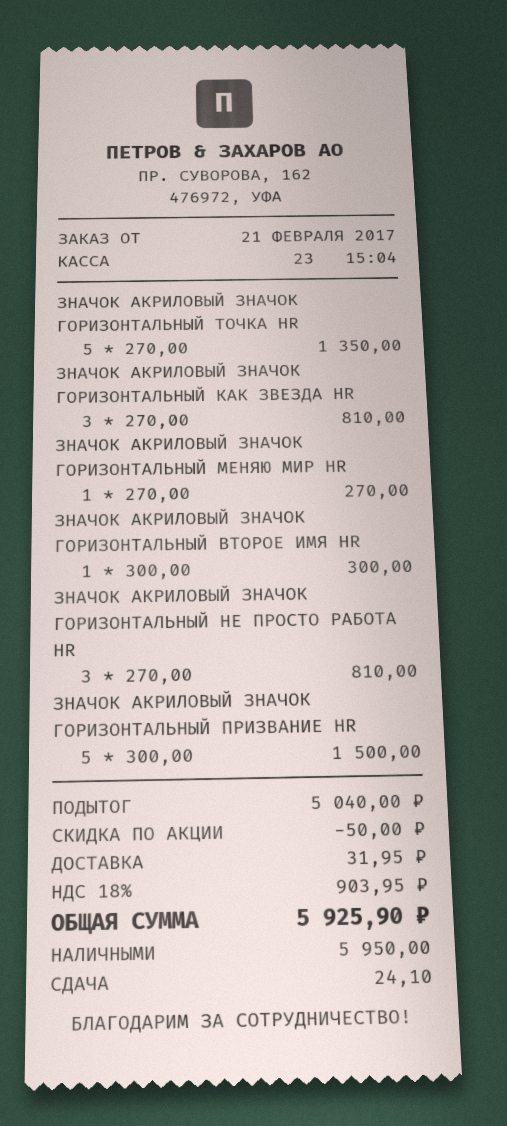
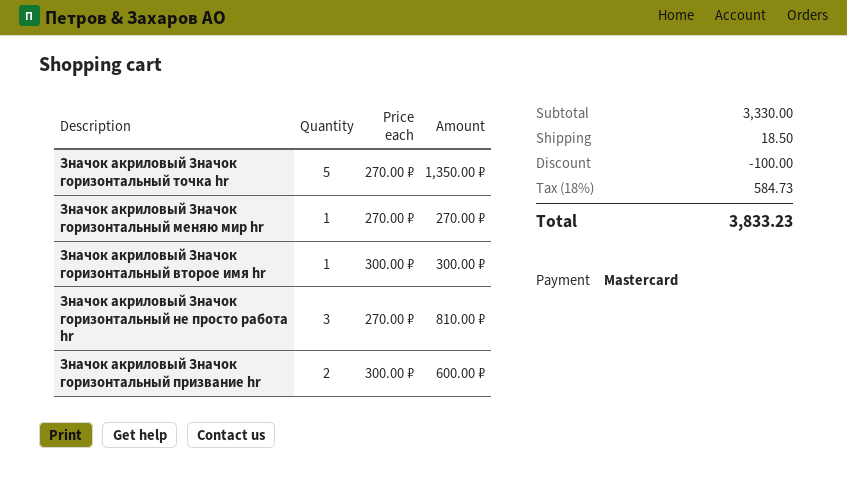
payment method: cash -> Mastercard
ЗНАЧОК АКРИЛОВЫЙ ЗНАЧОК ГОРИЗОНТАЛЬНЫЙ КАК ЗВЕЗДА HR: 3 x 270.00 = 810.00 -> none
ЗНАЧОК АКРИЛОВЫЙ ЗНАЧОК ГОРИЗОНТАЛЬНЫЙ ПРИЗВАНИЕ HR: 5 x 300.00 = 1500.00 -> 2 x 300.00 = 600.00
subtotal: 5040.00 -> 3330.00
discount: 50.00 -> 100.00
shipping: 31.95 -> 18.50
tax: 18% = 903.95 -> 18% = 584.73
total: 5925.90 -> 3833.23

